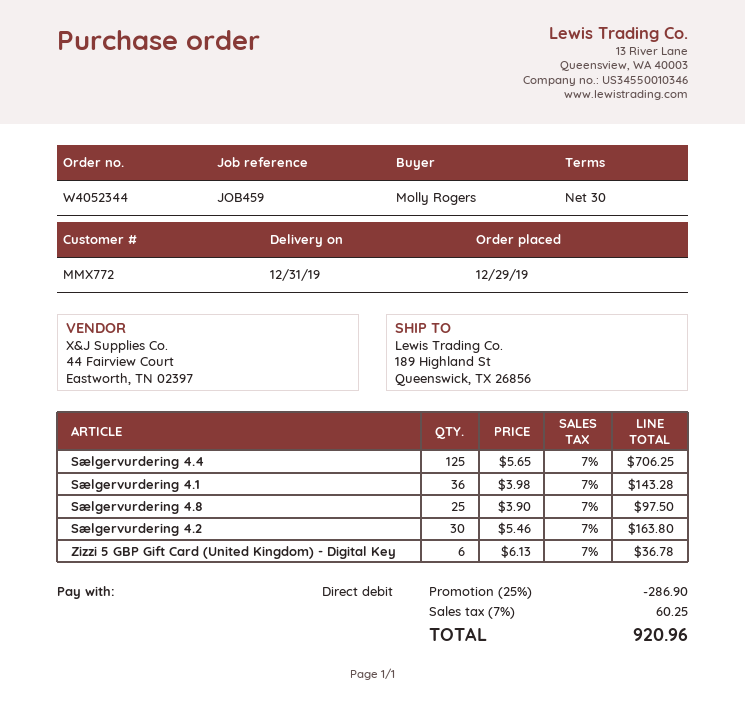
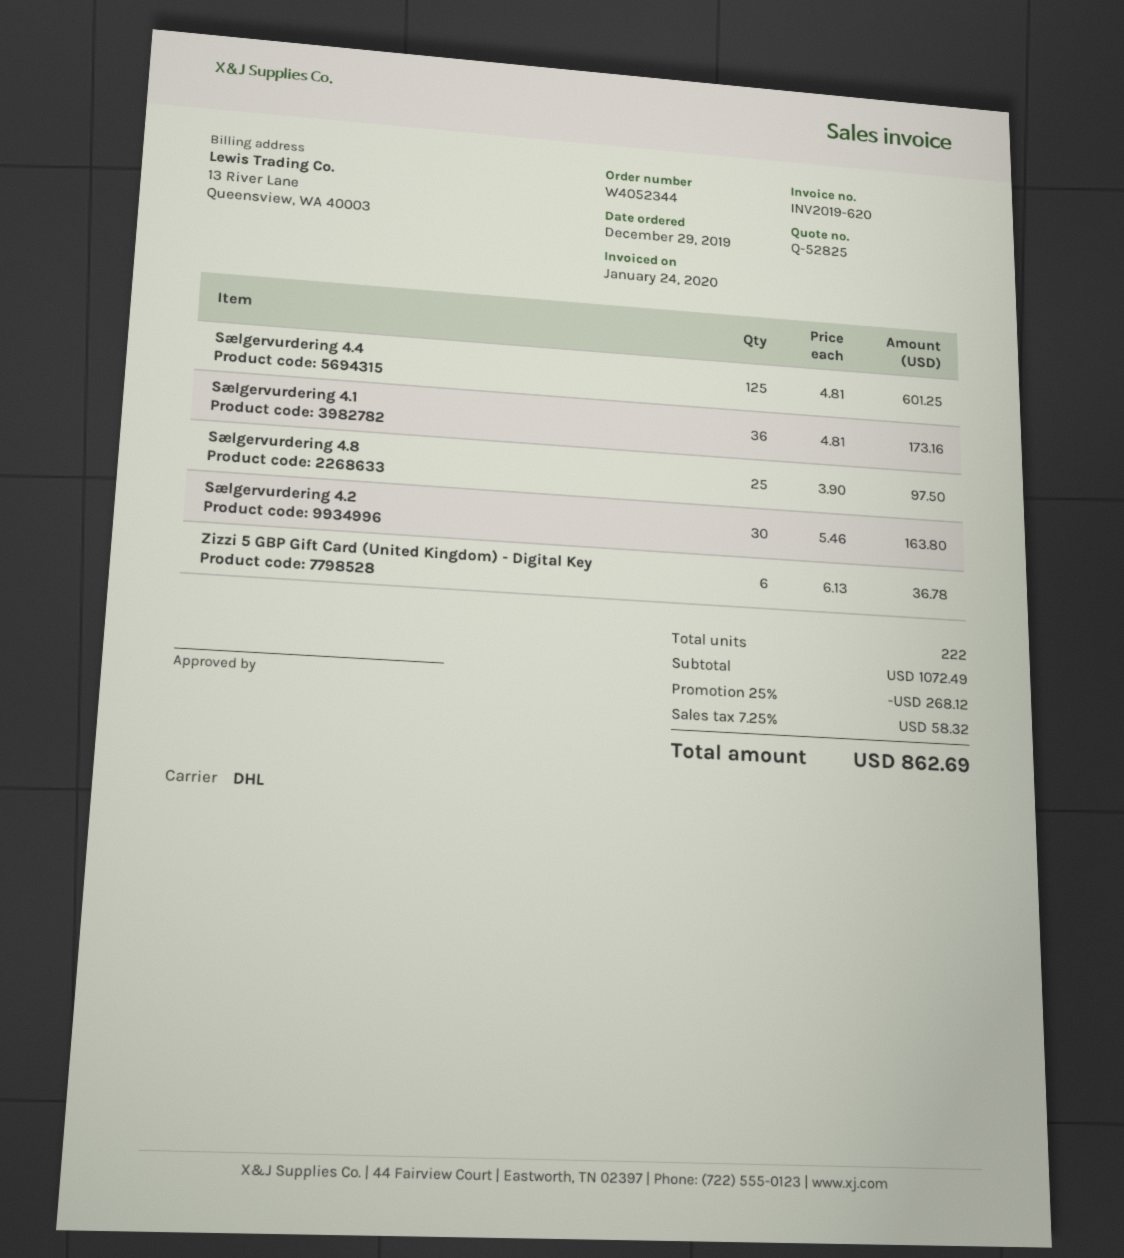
Sælgervurdering 4.4: 125 x 5.65 = 706.25 -> 125 x 4.81 = 601.25
Sælgervurdering 4.1: 36 x 3.98 = 143.28 -> 36 x 4.81 = 173.16
discount: 25% = 286.90 -> 25% = 268.12
tax: 7% = 60.25 -> 7.25% = 58.32
total: 920.96 -> 862.69

